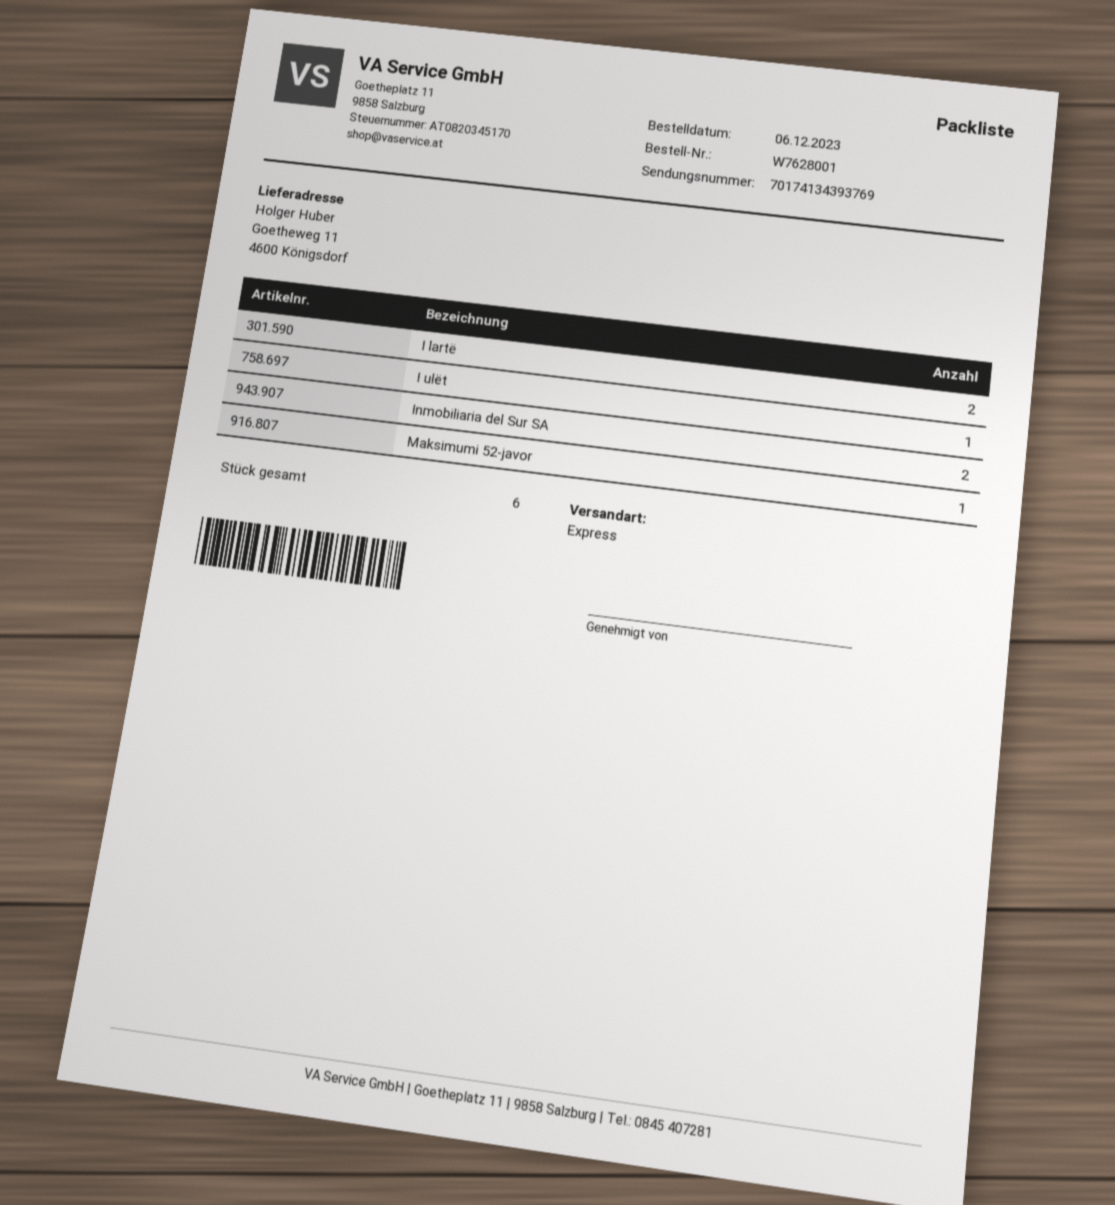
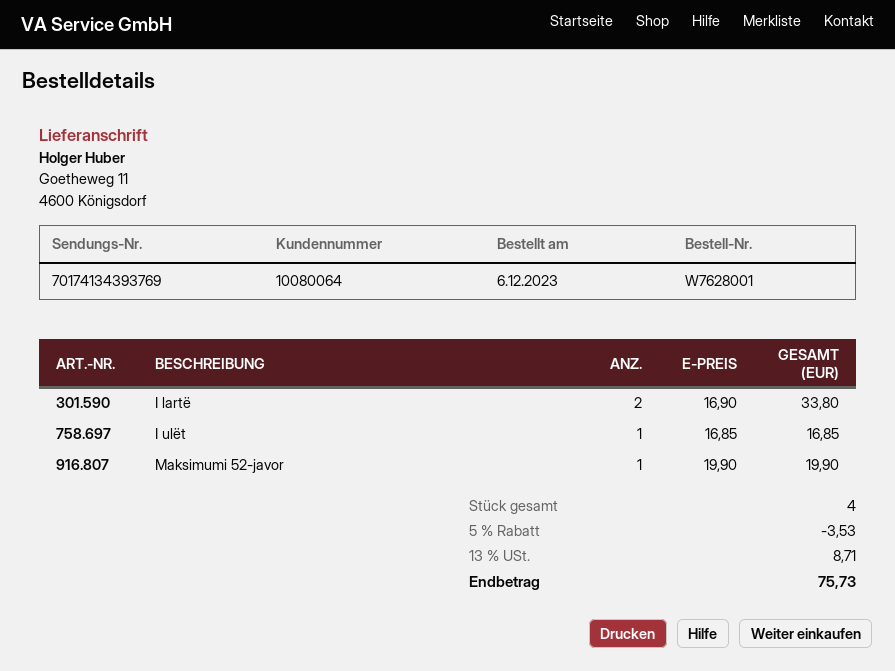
Inmobiliaria del Sur SA: 2 -> none
total quantity: 6 -> 4

